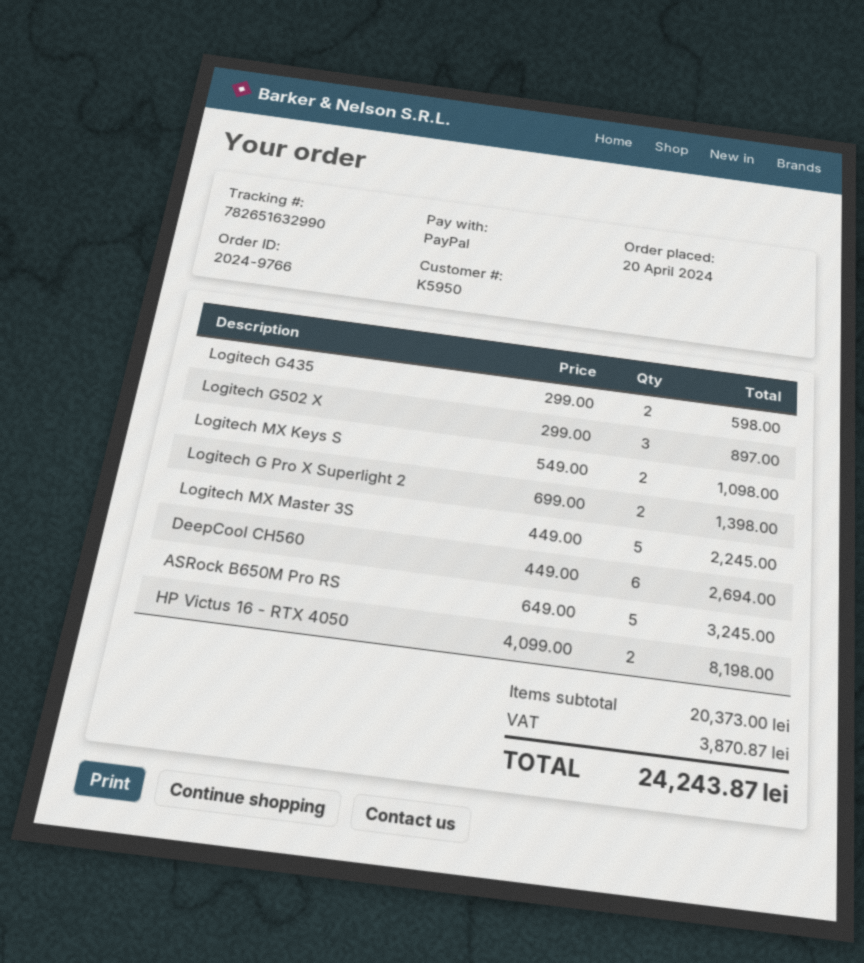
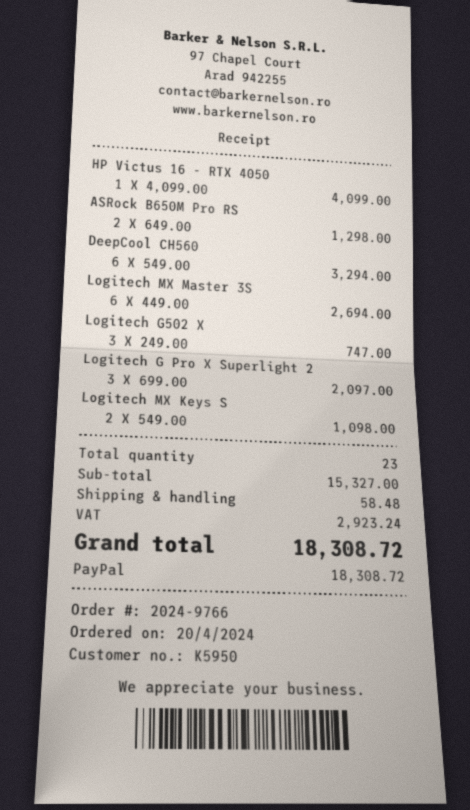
Logitech G435: 2 x 299.00 = 598.00 -> none
Logitech G502 X: 3 x 299.00 = 897.00 -> 3 x 249.00 = 747.00
Logitech G Pro X Superlight 2: 2 x 699.00 = 1398.00 -> 3 x 699.00 = 2097.00
Logitech MX Master 3S: 5 x 449.00 = 2245.00 -> 6 x 449.00 = 2694.00
DeepCool CH560: 6 x 449.00 = 2694.00 -> 6 x 549.00 = 3294.00
ASRock B650M Pro RS: 5 x 649.00 = 3245.00 -> 2 x 649.00 = 1298.00
HP Victus 16 - RTX 4050: 2 x 4099.00 = 8198.00 -> 1 x 4099.00 = 4099.00
subtotal: 20373.00 -> 15327.00
shipping: none -> 58.48
tax: 3870.87 -> 2923.24
total: 24243.87 -> 18308.72

